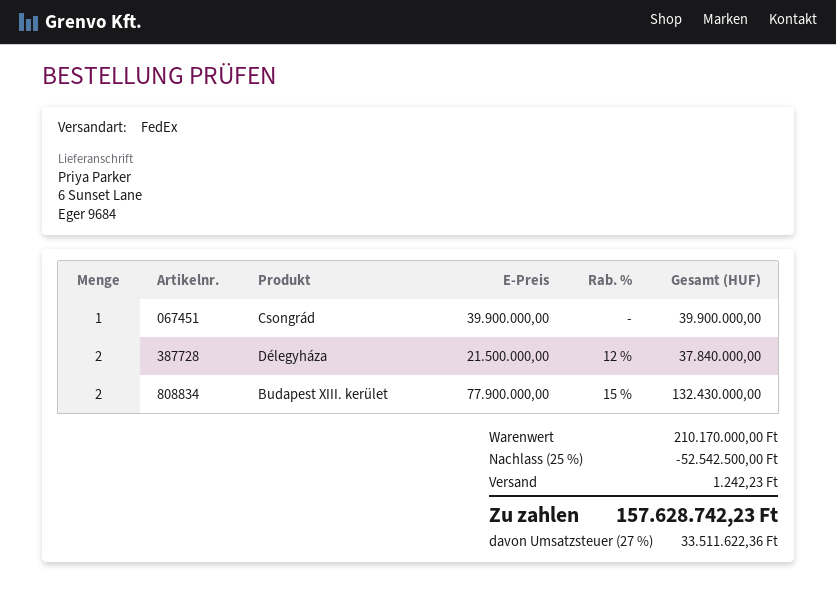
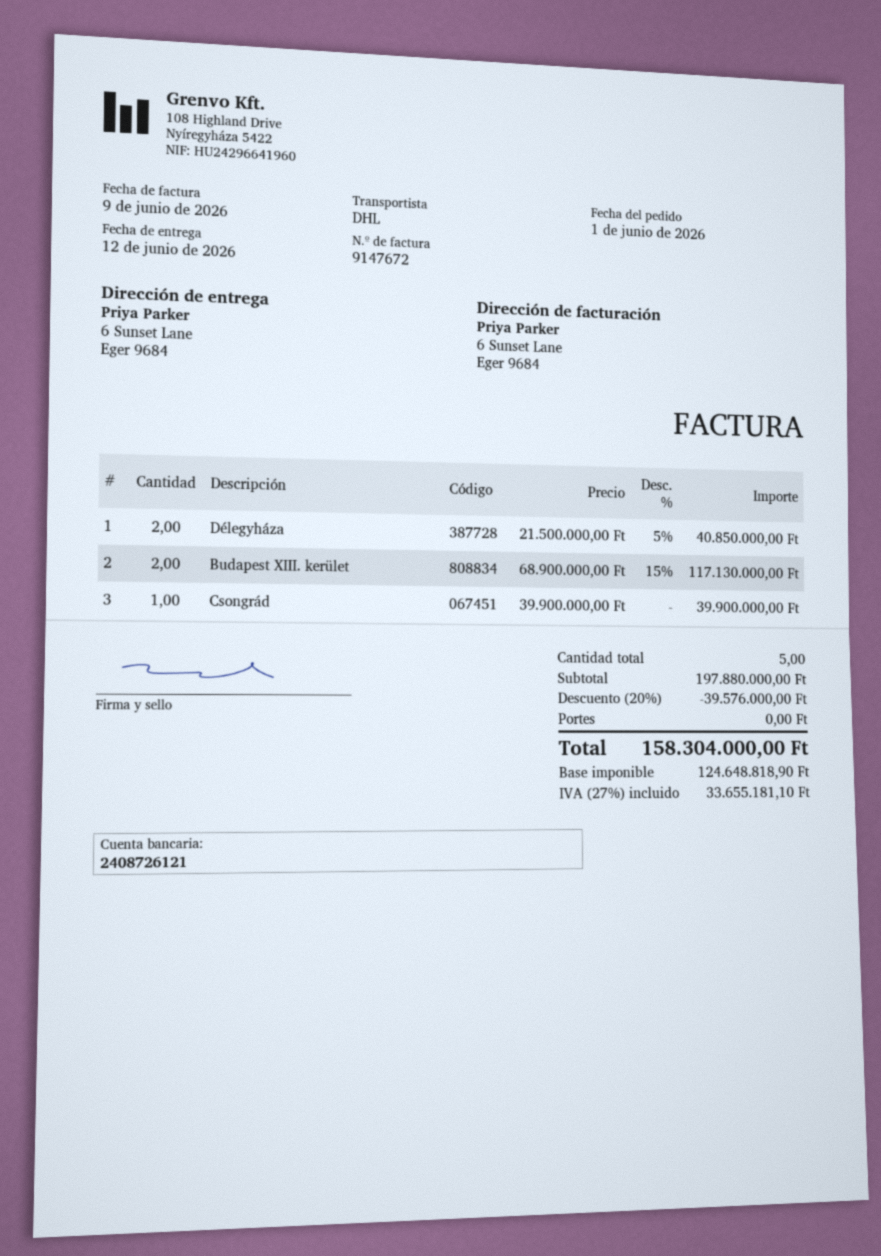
shipping method: FedEx -> DHL
Délegyháza: 2 x 21500000.00 - 12% = 37840000.00 -> 2 x 21500000.00 - 5% = 40850000.00
Budapest XIII. kerület: 2 x 77900000.00 - 15% = 132430000.00 -> 2 x 68900000.00 - 15% = 117130000.00
subtotal: 210170000.00 -> 197880000.00
discount: 25% = 52542500.00 -> 20% = 39576000.00
shipping: 1242.23 -> 0.00
tax: 27% = 33511622.36 -> 27% = 33655181.10
total: 157628742.23 -> 158304000.00

